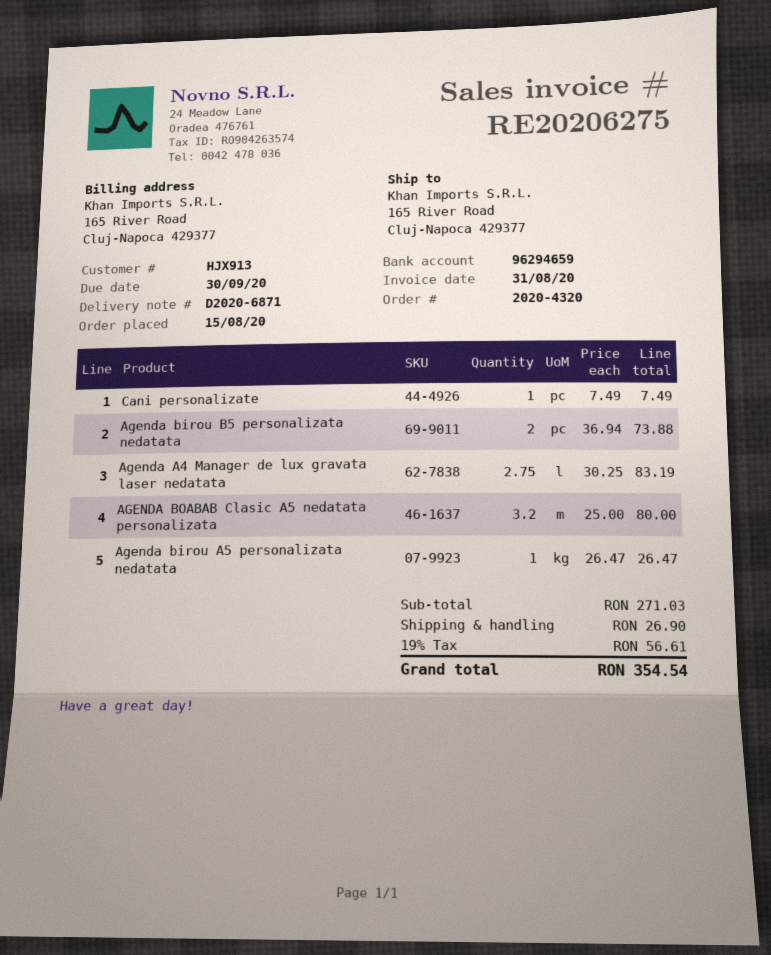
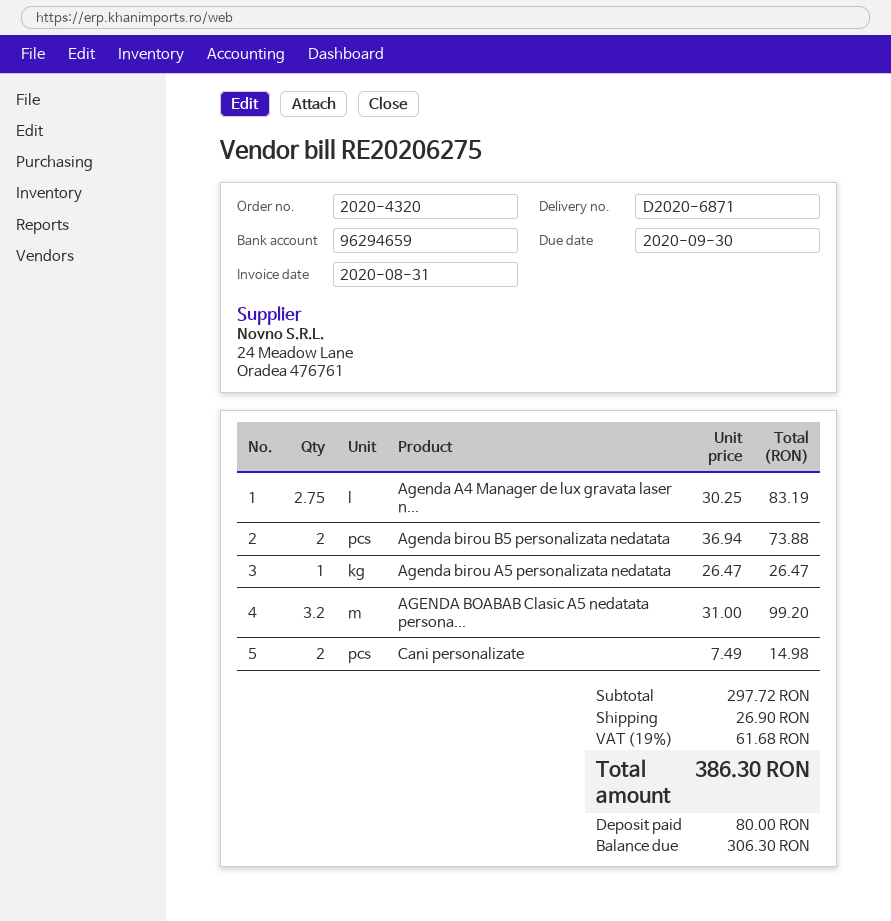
Cani personalizate: 1 x 7.49 = 7.49 -> 2 x 7.49 = 14.98
AGENDA BOABAB Clasic A5 nedatata personalizata: 3.2 x 25.00 = 80.00 -> 3.2 x 31.00 = 99.20
subtotal: 271.03 -> 297.72
tax: 19% = 56.61 -> 19% = 61.68
total: 354.54 -> 386.30

